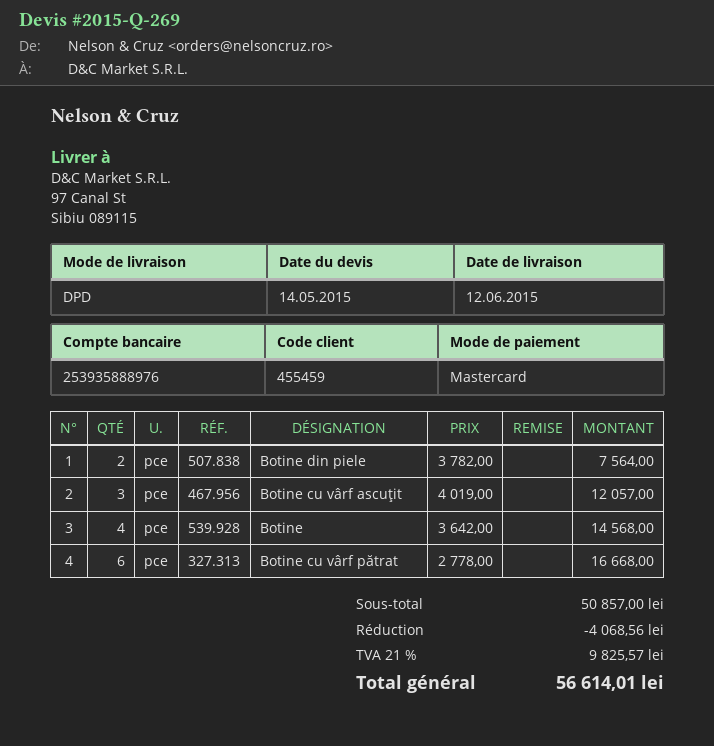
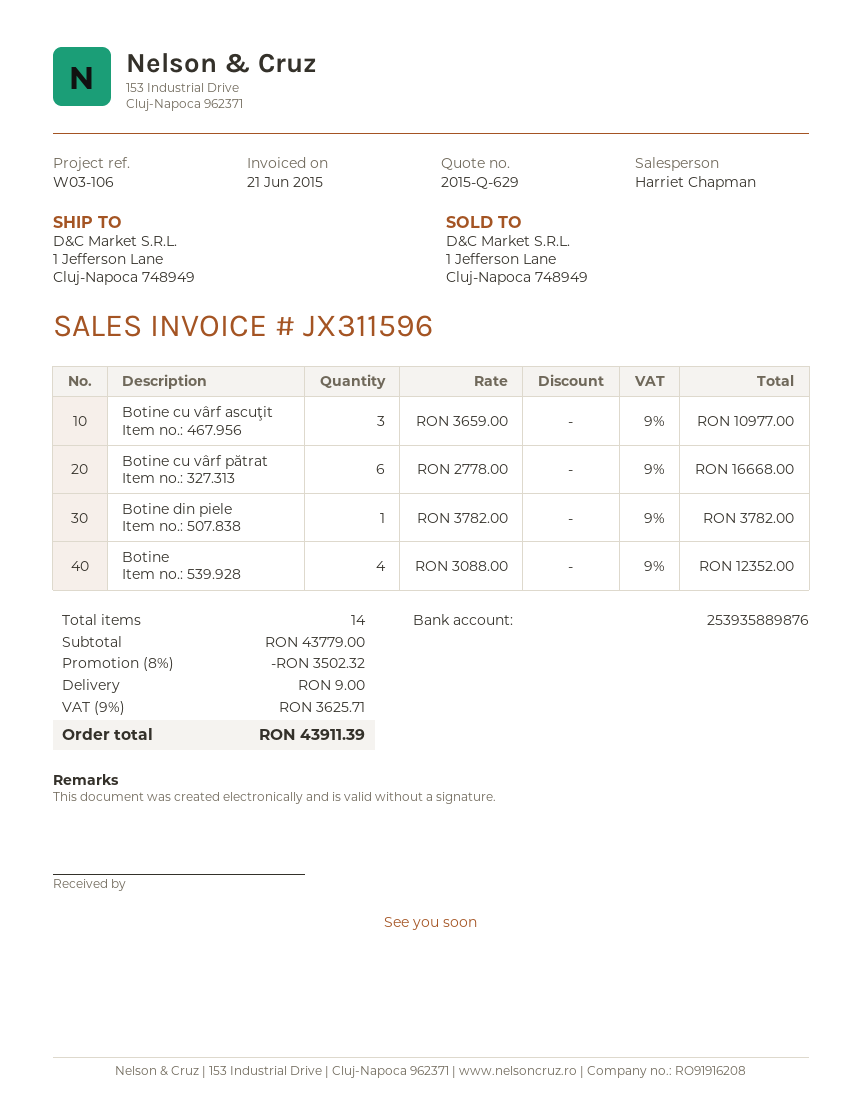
quote number: 2015-Q-269 -> 2015-Q-629
bank account: 253935888976 -> 253935889876
ship to: 97 Canal St, Sibiu 089115 -> 1 Jefferson Lane, Cluj-Napoca 748949
Botine din piele: 2 x 3782.00 = 7564.00 -> 1 x 3782.00 = 3782.00
Botine cu vârf ascuţit: 3 x 4019.00 = 12057.00 -> 3 x 3659.00 = 10977.00
Botine: 4 x 3642.00 = 14568.00 -> 4 x 3088.00 = 12352.00
subtotal: 50857.00 -> 43779.00
discount: 4068.56 -> 3502.32
shipping: none -> 9.00
tax: 21% = 9825.57 -> 9% = 3625.71
total: 56614.01 -> 43911.39

